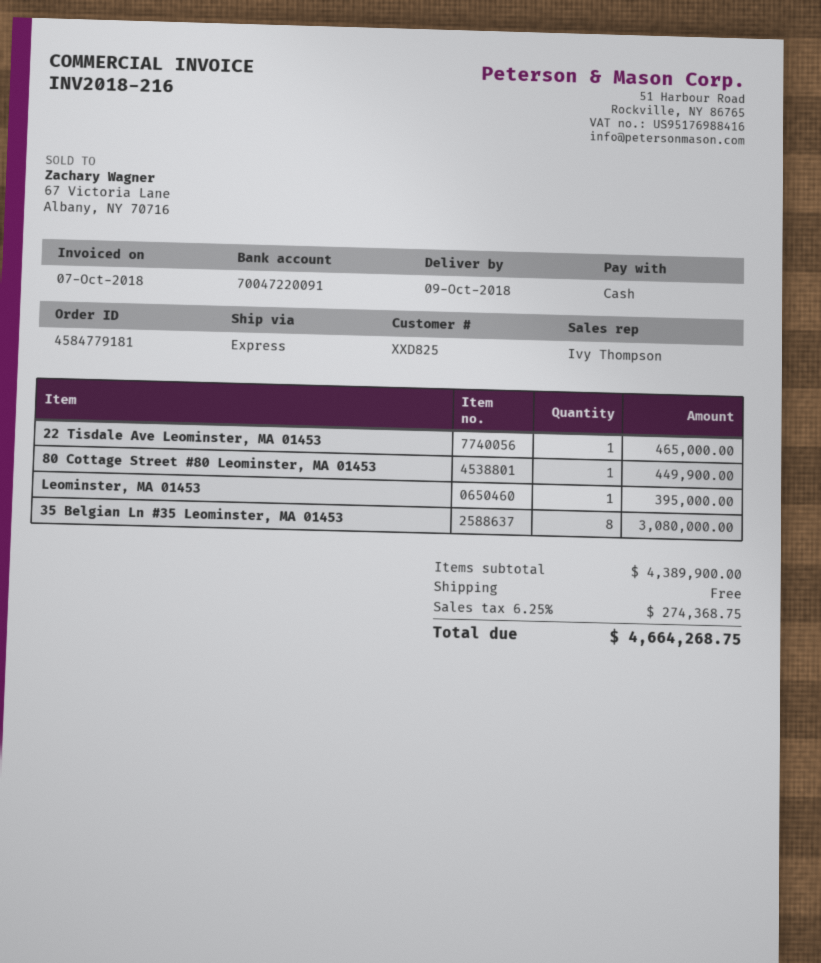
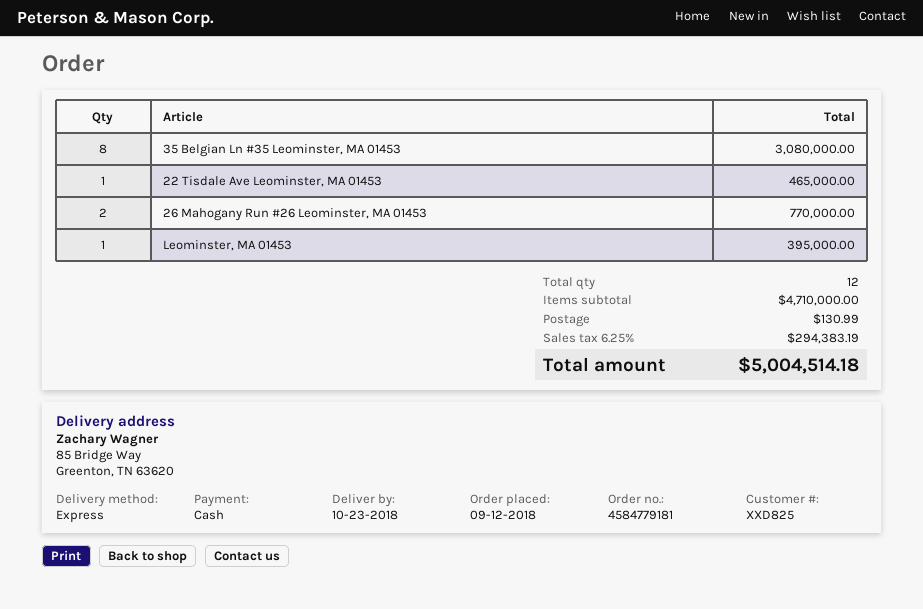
delivery date: 2018-10-09 -> 2018-10-23
80 Cottage Street #80 Leominster, MA 01453: 1 for 449900.00 -> none
26 Mahogany Run #26 Leominster, MA 01453: none -> 2 for 770000.00
subtotal: 4389900.00 -> 4710000.00
shipping: 0.00 -> 130.99
tax: 6.25% = 274368.75 -> 6.25% = 294383.19
total: 4664268.75 -> 5004514.18

